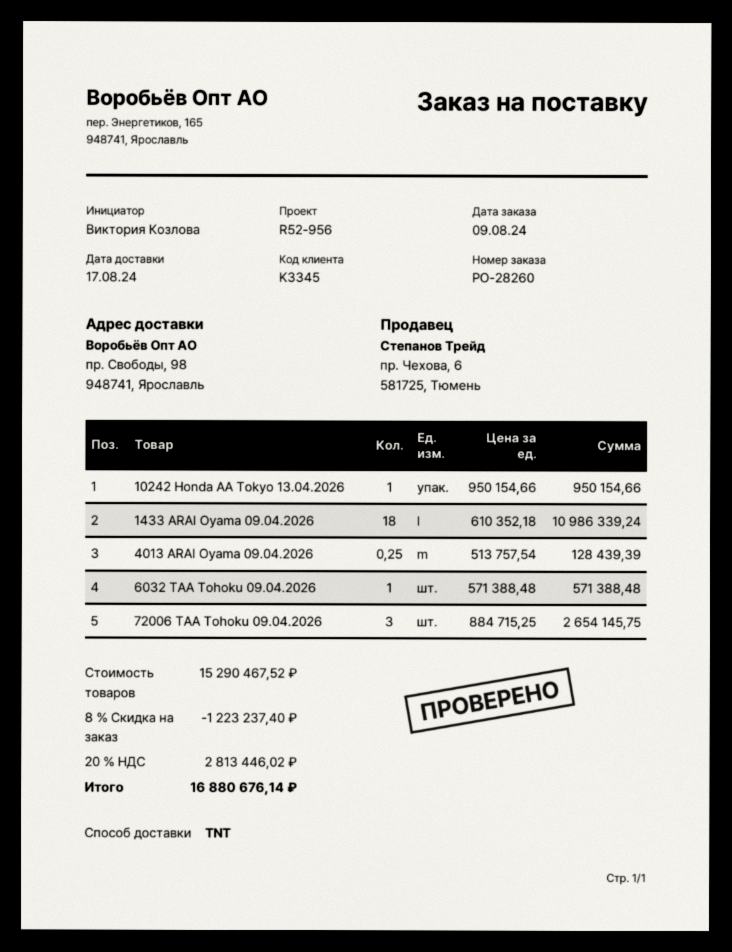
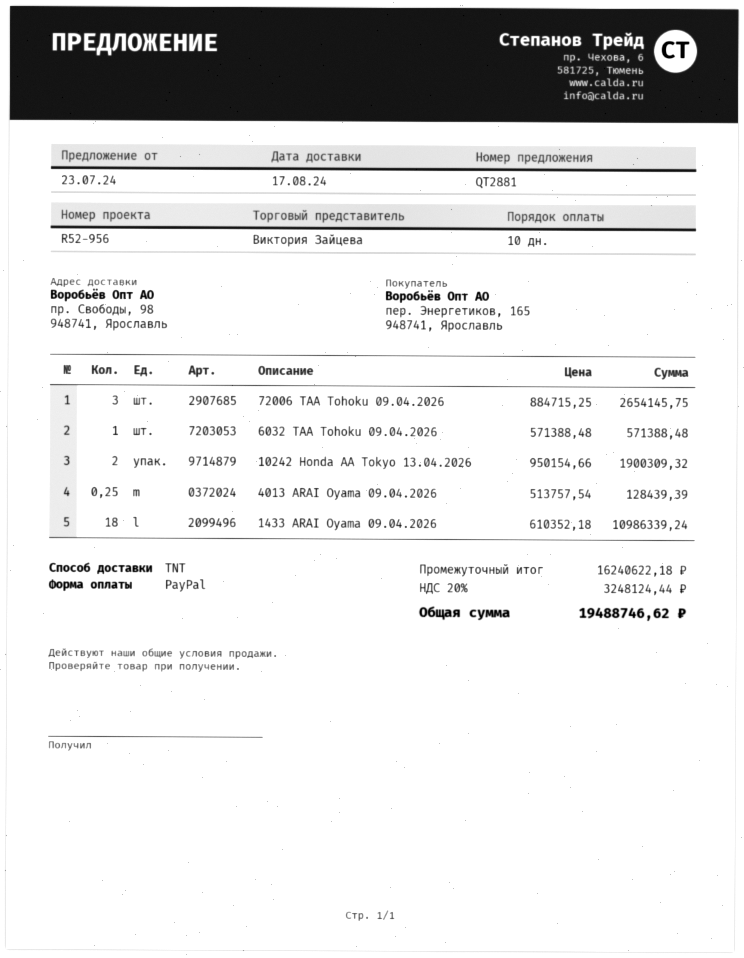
10242 Honda AA Tokyo 13.04.2026: 1 x 950154.66 = 950154.66 -> 2 x 950154.66 = 1900309.32
subtotal: 15290467.52 -> 16240622.18
discount: 8% = 1223237.40 -> none
tax: 20% = 2813446.02 -> 20% = 3248124.44
total: 16880676.14 -> 19488746.62

